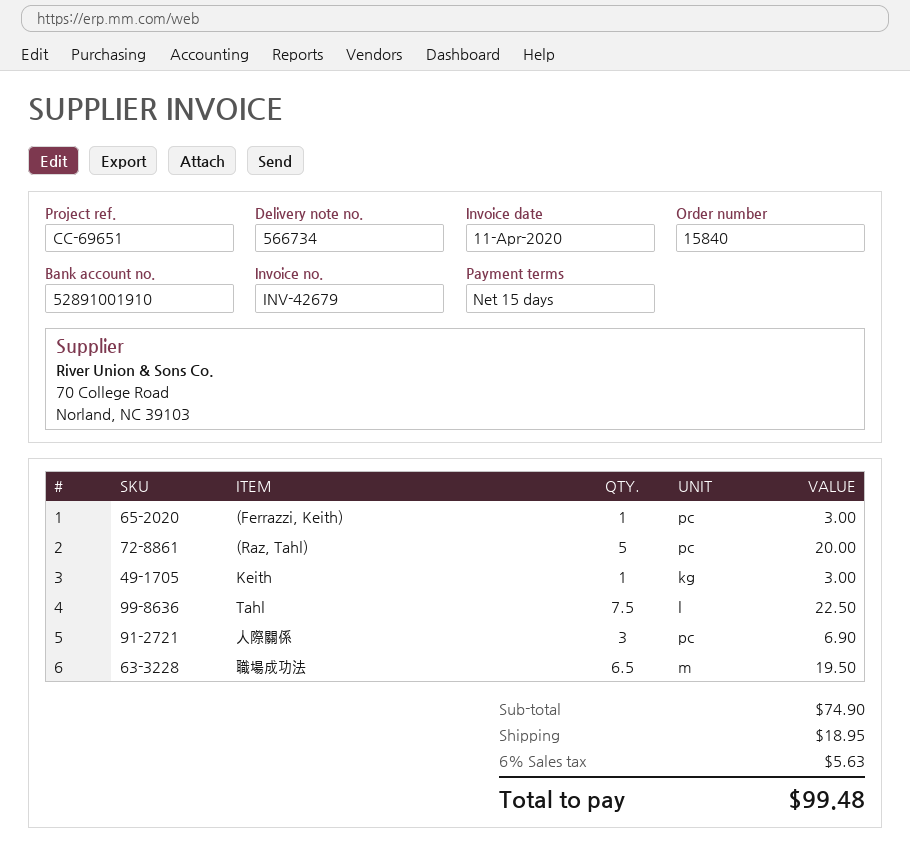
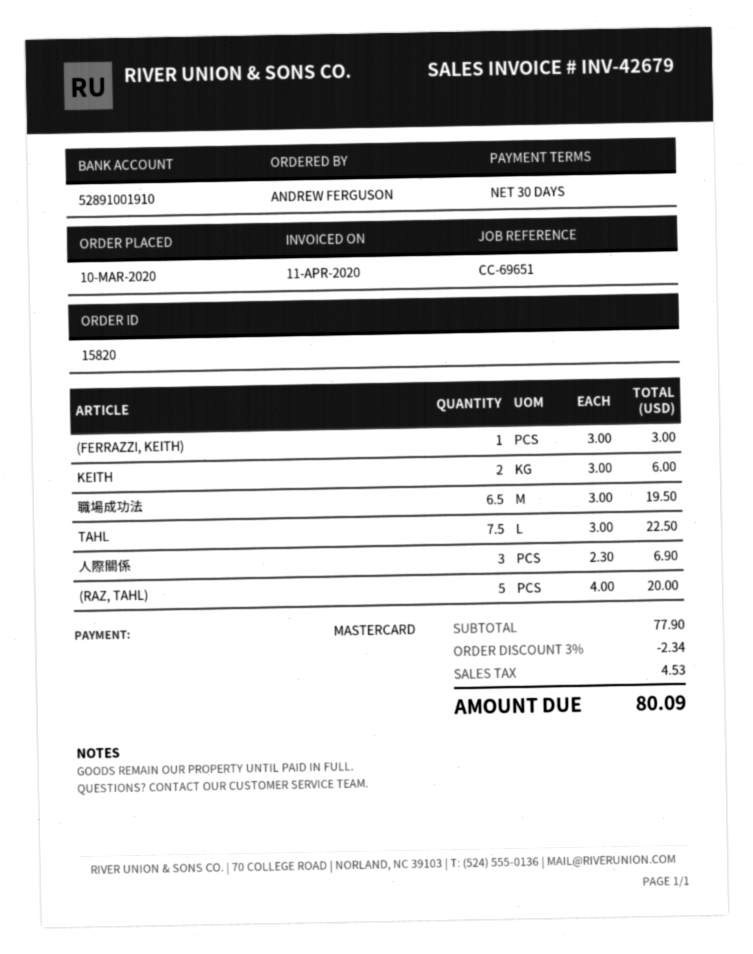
order number: 15840 -> 15820
payment terms: 15 days -> 30 days
Keith: 1 for 3.00 -> 2 for 6.00
subtotal: 74.90 -> 77.90
discount: none -> 3% = 2.34
shipping: 18.95 -> none
tax: 5.63 -> 4.53
total: 99.48 -> 80.09

